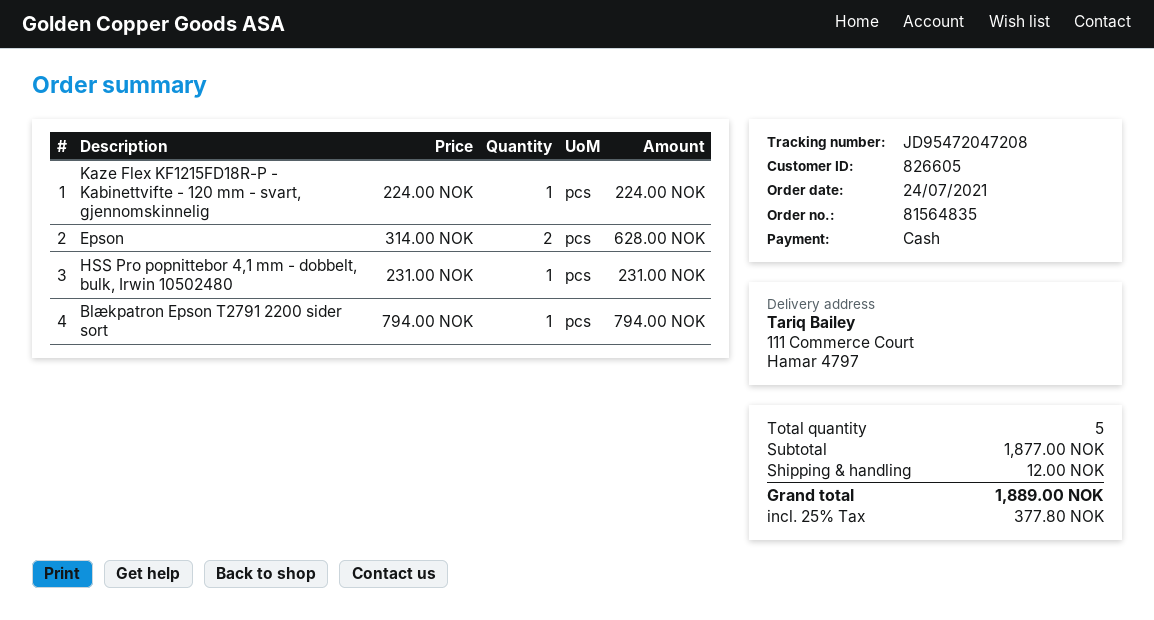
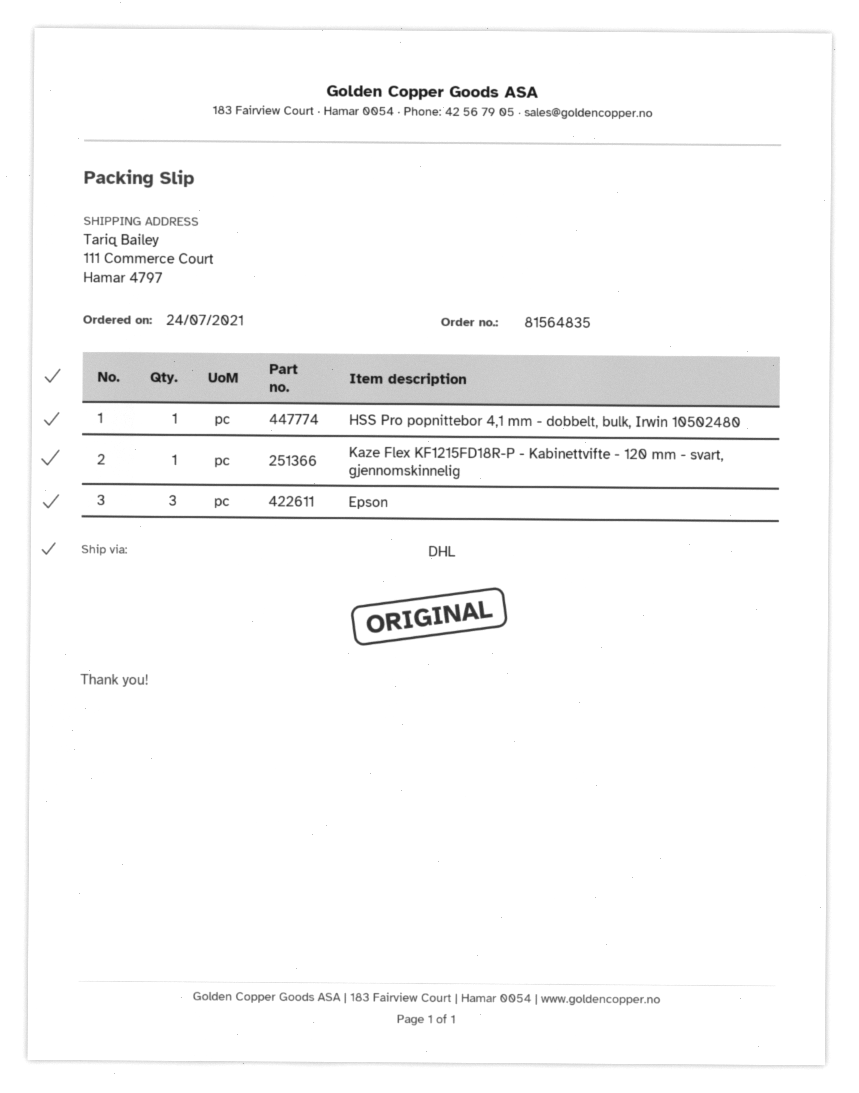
Epson: 2 -> 3
Blækpatron Epson T2791 2200 sider sort: 1 -> none

